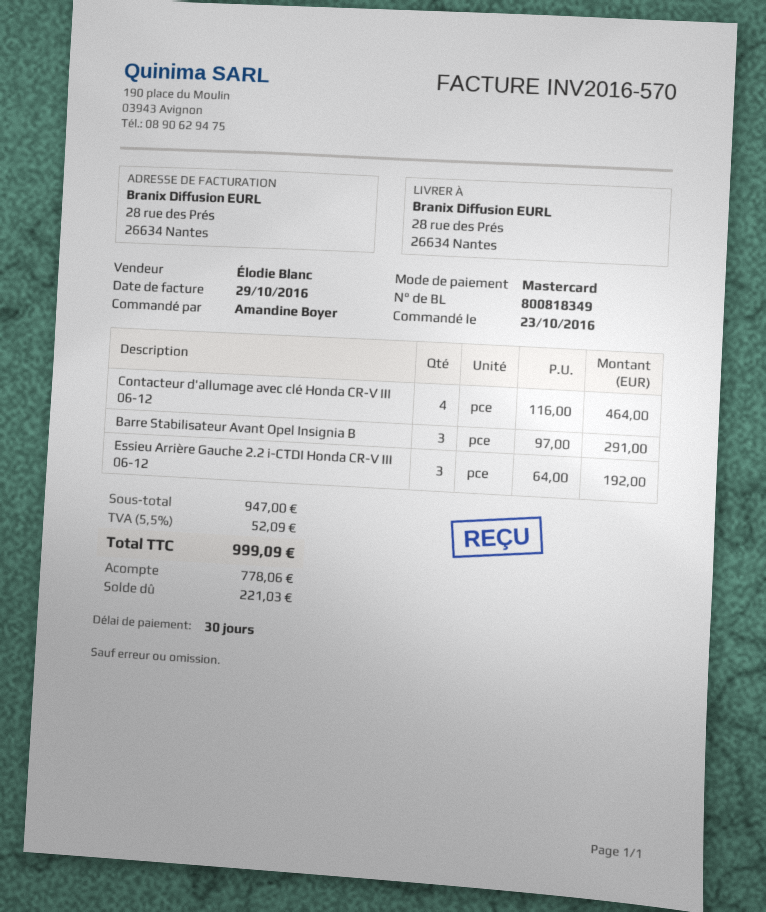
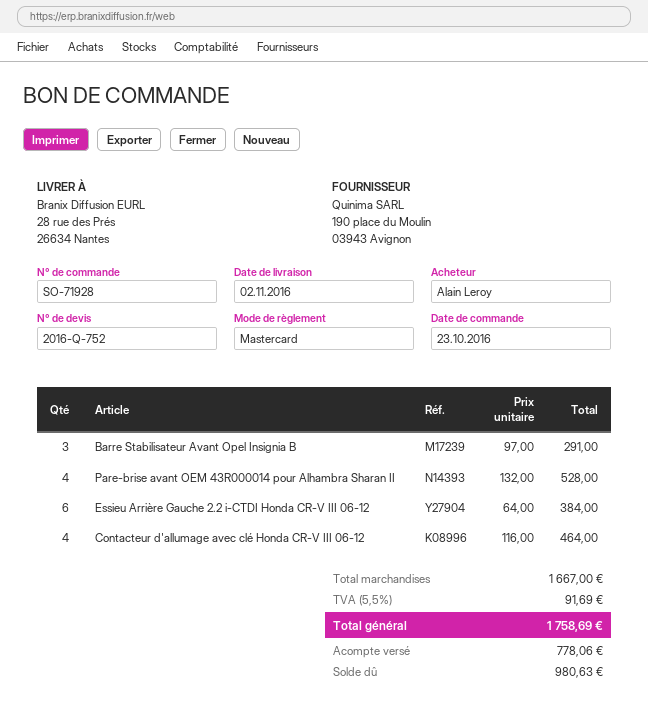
ordered by: Amandine Boyer -> Alain Leroy
Essieu Arrière Gauche 2.2 i-CTDI Honda CR-V III 06-12: 3 x 64.00 = 192.00 -> 6 x 64.00 = 384.00
Pare-brise avant OEM 43R000014 pour Alhambra Sharan II: none -> 4 x 132.00 = 528.00
subtotal: 947.00 -> 1667.00
tax: 5.5% = 52.09 -> 5.5% = 91.69
total: 999.09 -> 1758.69
balance: 221.03 -> 980.63

